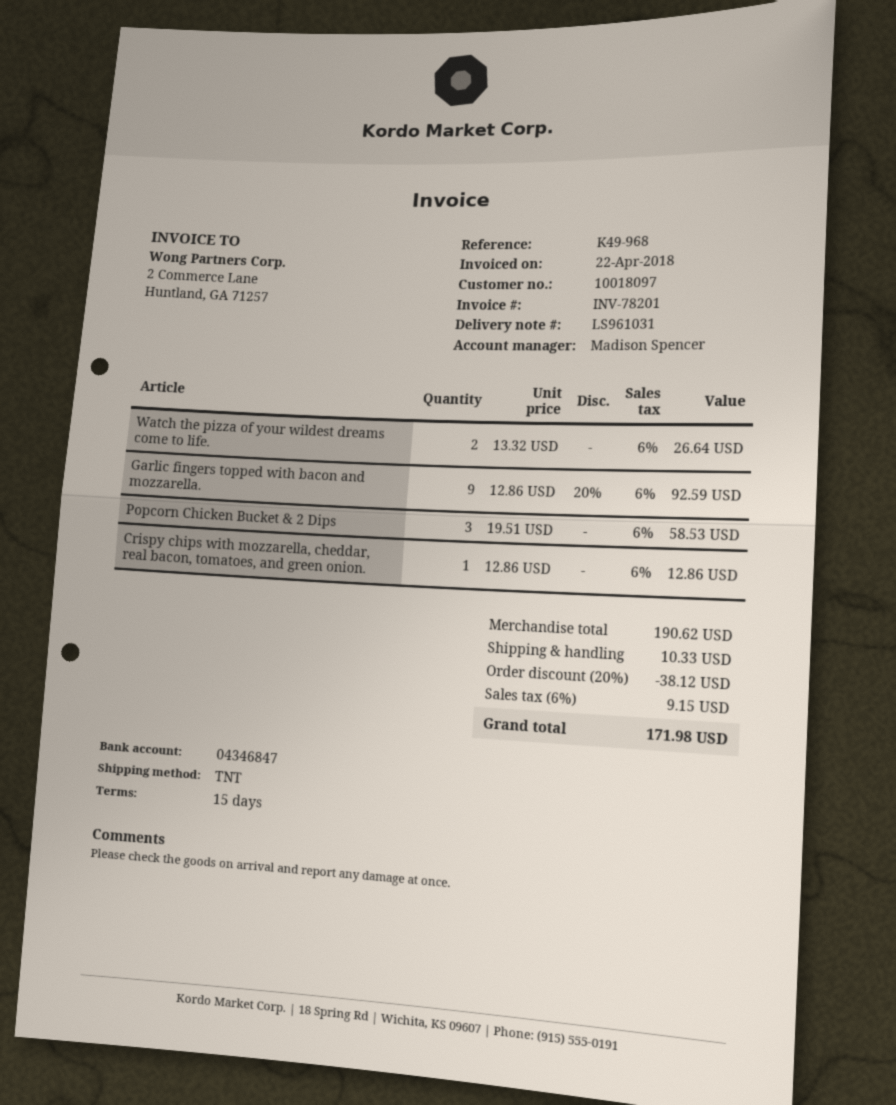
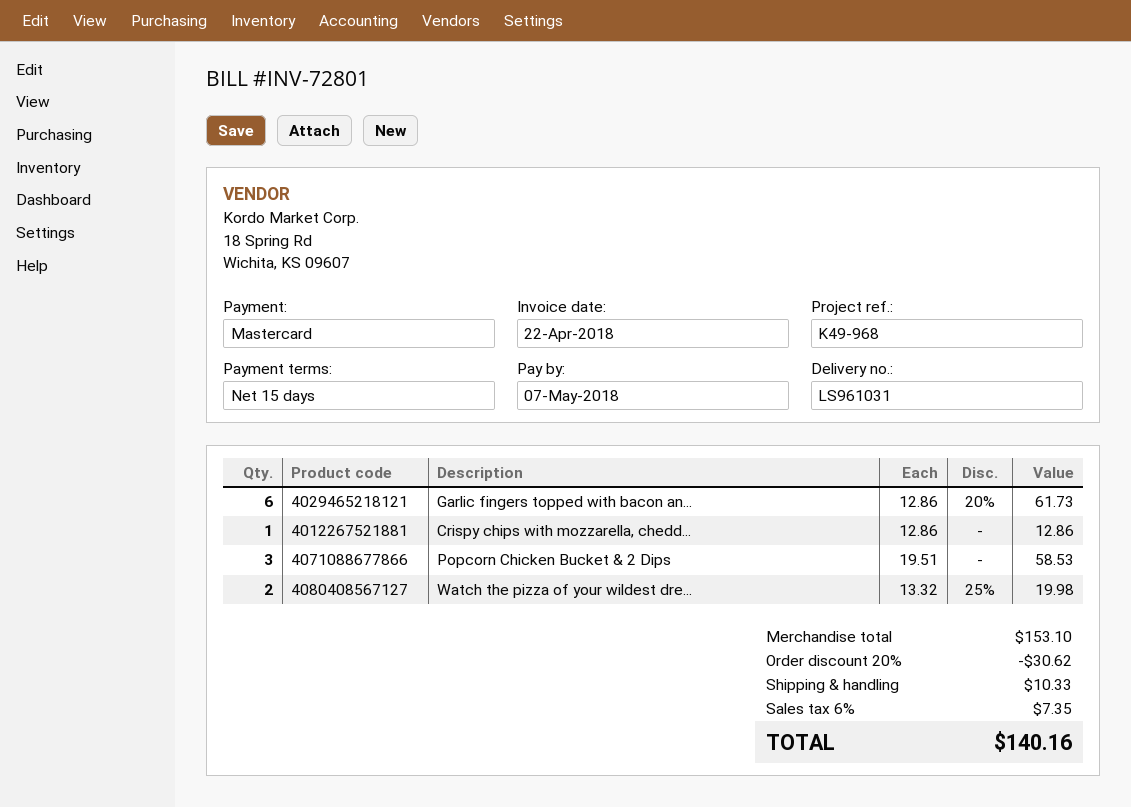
invoice number: INV-78201 -> INV-72801
Watch the pizza of your wildest dreams come to life.: 2 x 13.32 = 26.64 -> 2 x 13.32 - 25% = 19.98
Garlic fingers topped with bacon and mozzarella.: 9 x 12.86 - 20% = 92.59 -> 6 x 12.86 - 20% = 61.73
subtotal: 190.62 -> 153.10
discount: 20% = 38.12 -> 20% = 30.62
tax: 6% = 9.15 -> 6% = 7.35
total: 171.98 -> 140.16

